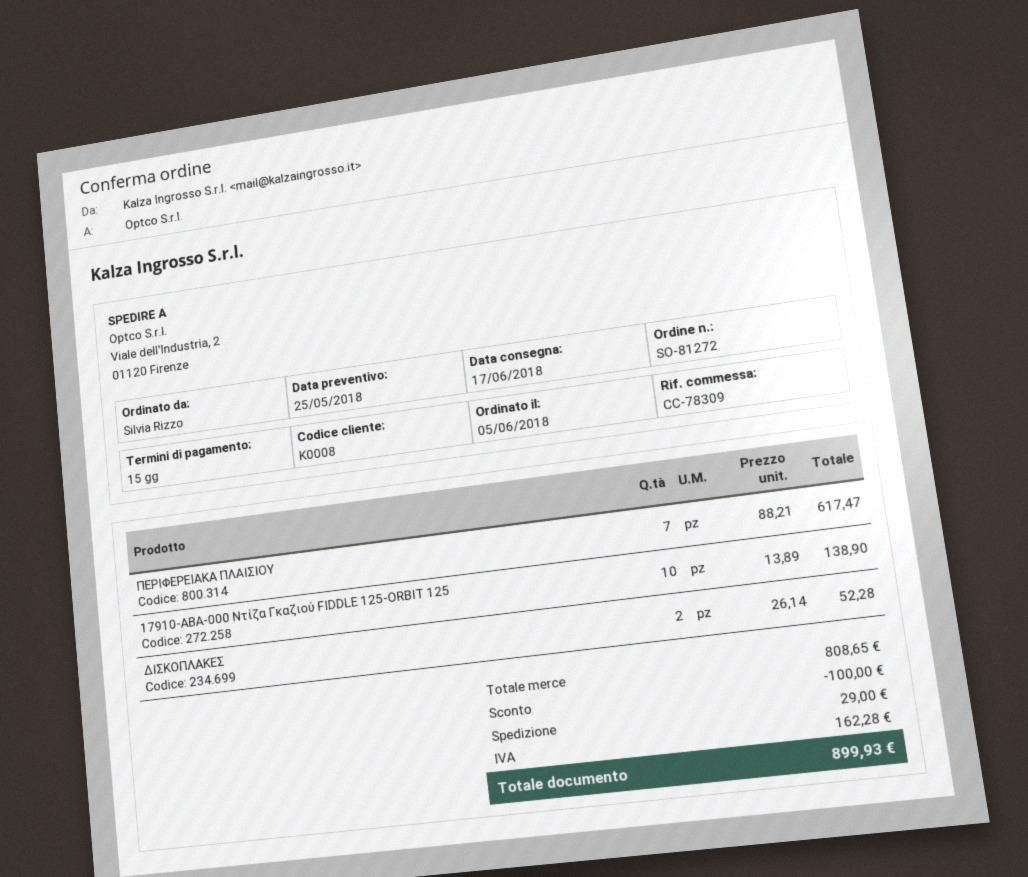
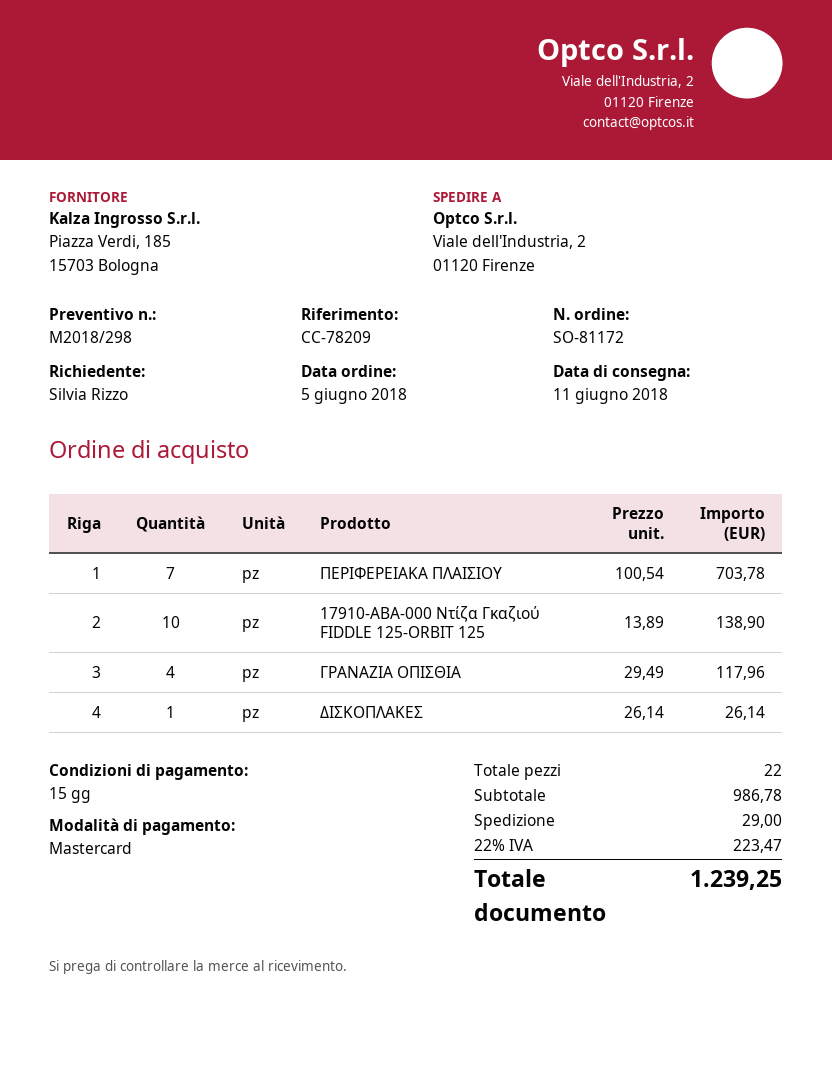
order number: SO-81272 -> SO-81172
delivery date: 2018-06-17 -> 2018-06-11
reference: CC-78309 -> CC-78209
ΠΕΡΙΦΕΡΕΙΑΚΑ ΠΛΑΙΣΙΟΥ: 7 x 88.21 = 617.47 -> 7 x 100.54 = 703.78
ΔΙΣΚΟΠΛΑΚΕΣ: 2 x 26.14 = 52.28 -> 1 x 26.14 = 26.14
ΓΡΑΝΑΖΙΑ ΟΠΙΣΘΙΑ: none -> 4 x 29.49 = 117.96
subtotal: 808.65 -> 986.78
discount: 100.00 -> none
tax: 162.28 -> 223.47
total: 899.93 -> 1239.25

